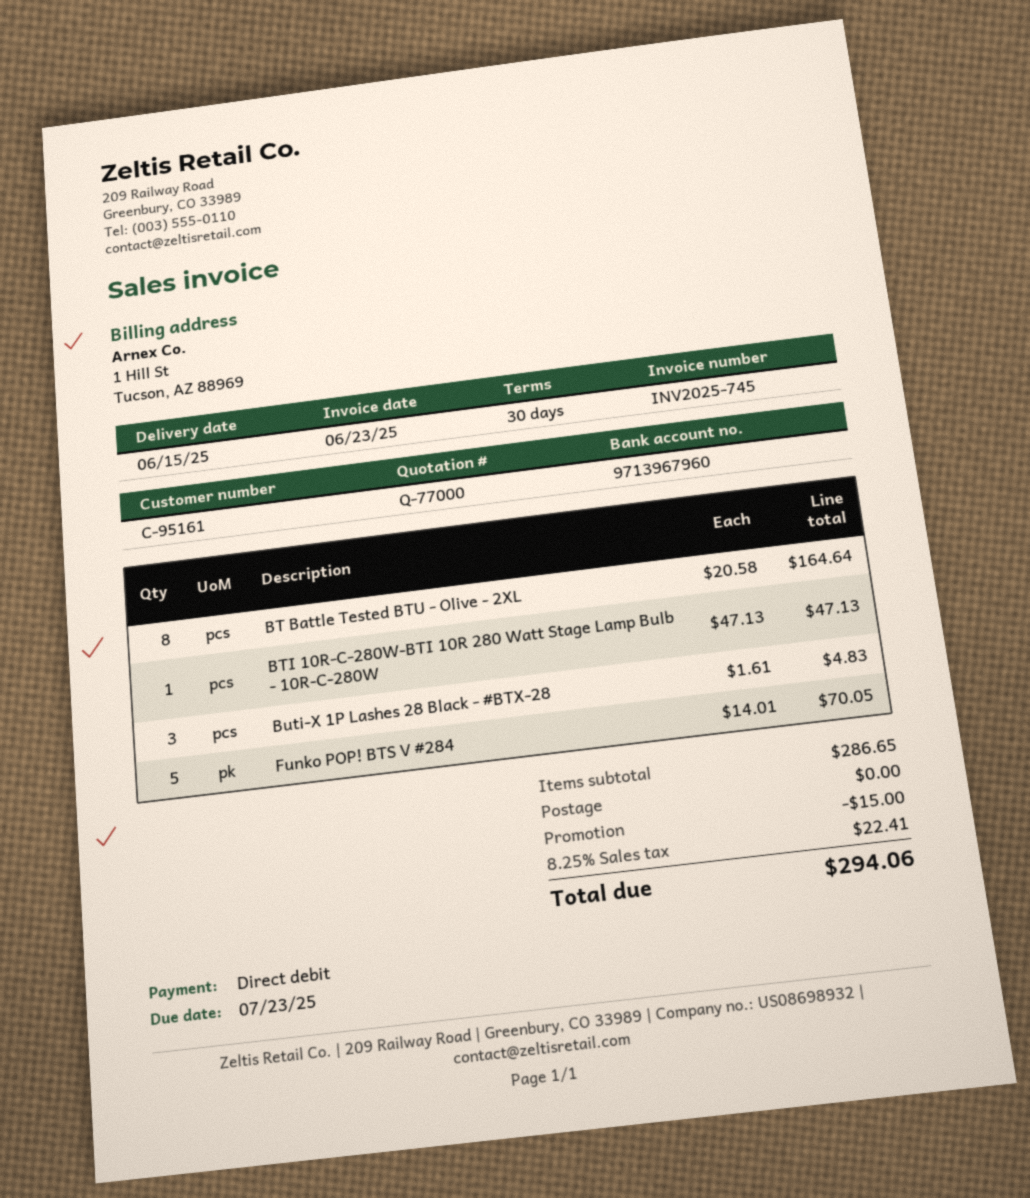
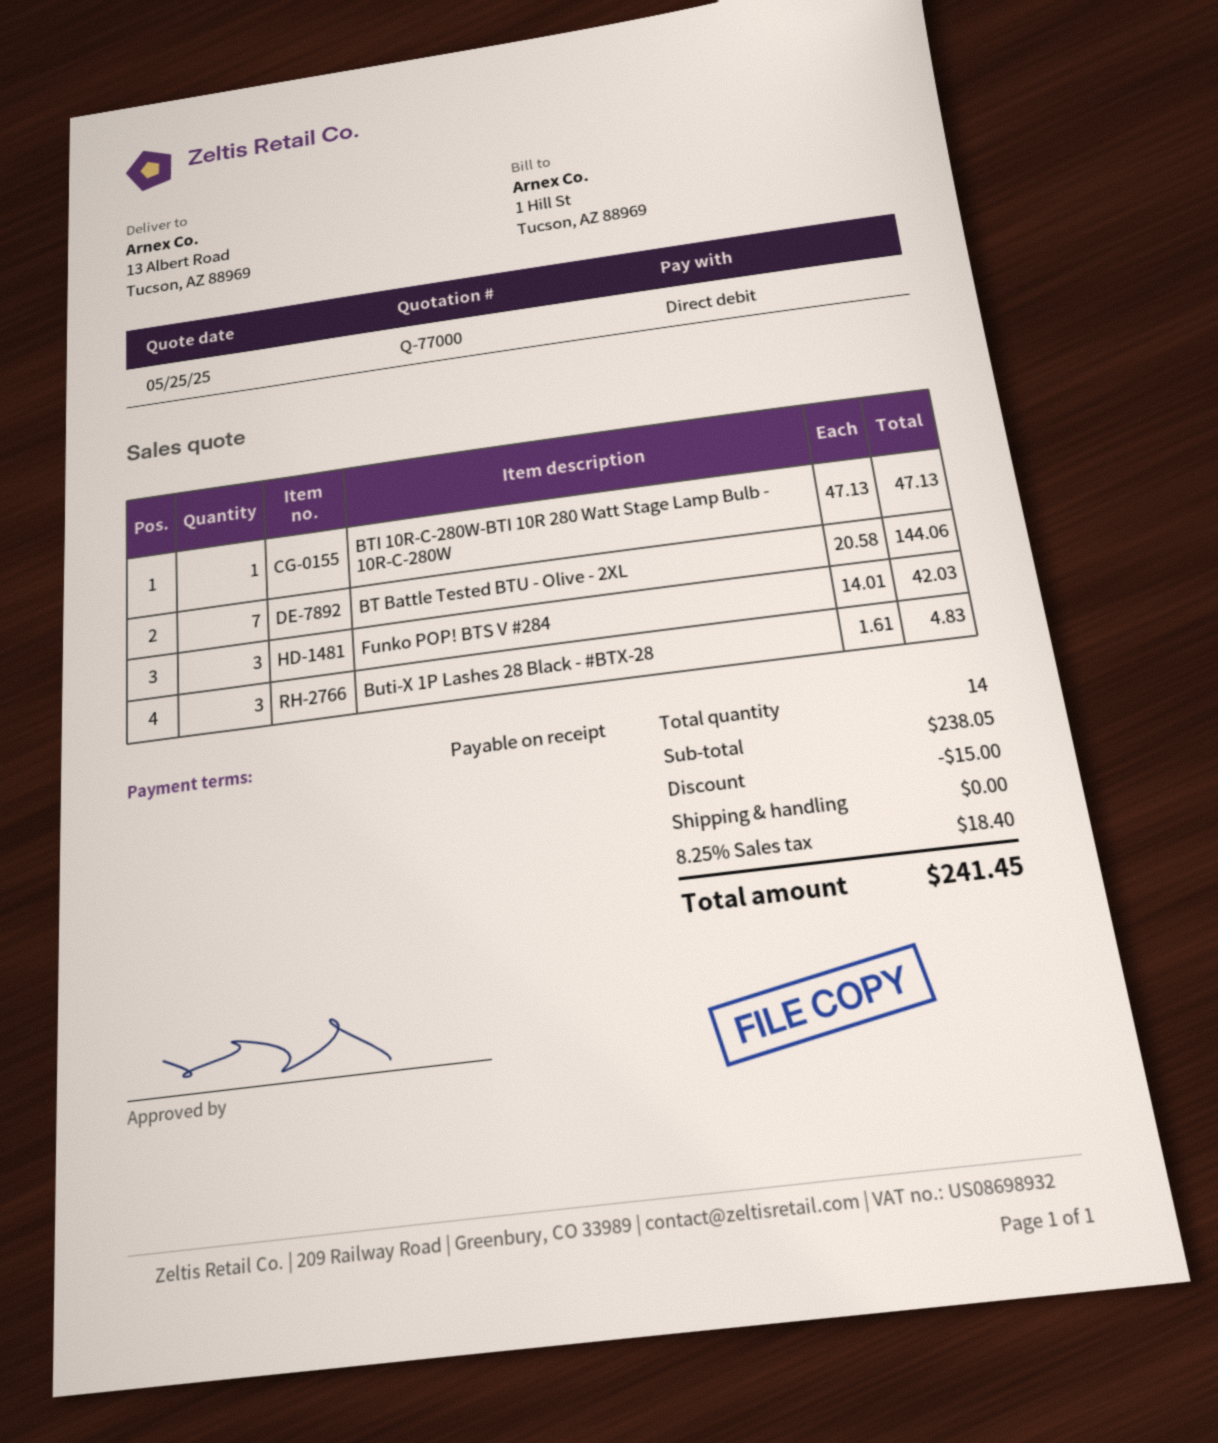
payment terms: 30 days -> on receipt
BT Battle Tested BTU - Olive - 2XL: 8 x 20.58 = 164.64 -> 7 x 20.58 = 144.06
Funko POP! BTS V #284: 5 x 14.01 = 70.05 -> 3 x 14.01 = 42.03
subtotal: 286.65 -> 238.05
tax: 8.25% = 22.41 -> 8.25% = 18.40
total: 294.06 -> 241.45

